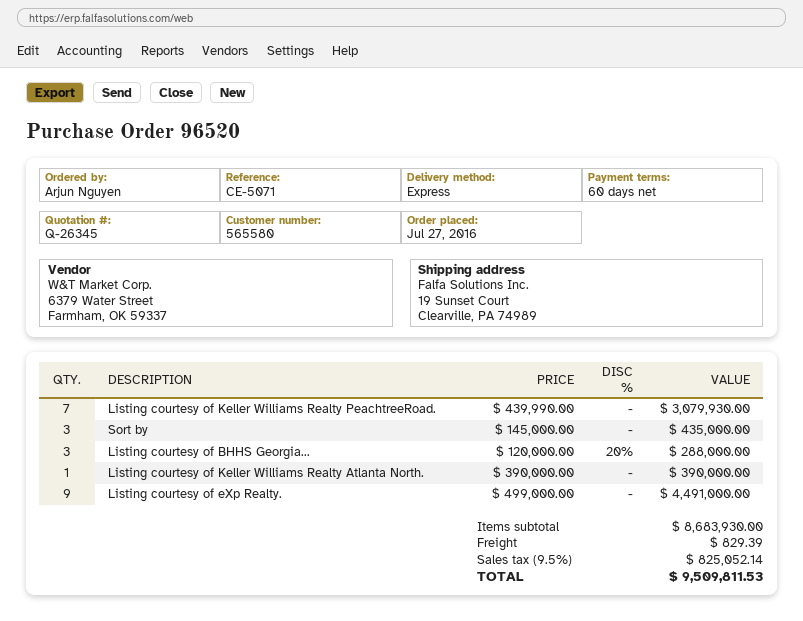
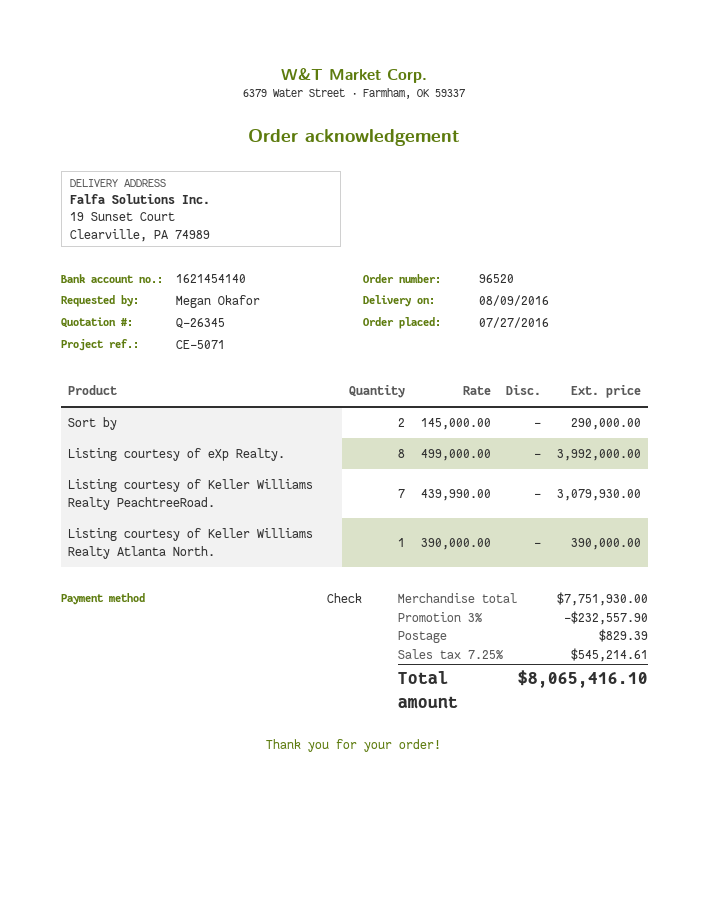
ordered by: Arjun Nguyen -> Megan Okafor
Sort by: 3 x 145000.00 = 435000.00 -> 2 x 145000.00 = 290000.00
Listing courtesy of BHHS Georgia...: 3 x 120000.00 - 20% = 288000.00 -> none
Listing courtesy of eXp Realty.: 9 x 499000.00 = 4491000.00 -> 8 x 499000.00 = 3992000.00
subtotal: 8683930.00 -> 7751930.00
discount: none -> 3% = 232557.90
tax: 9.5% = 825052.14 -> 7.25% = 545214.61
total: 9509811.53 -> 8065416.10

